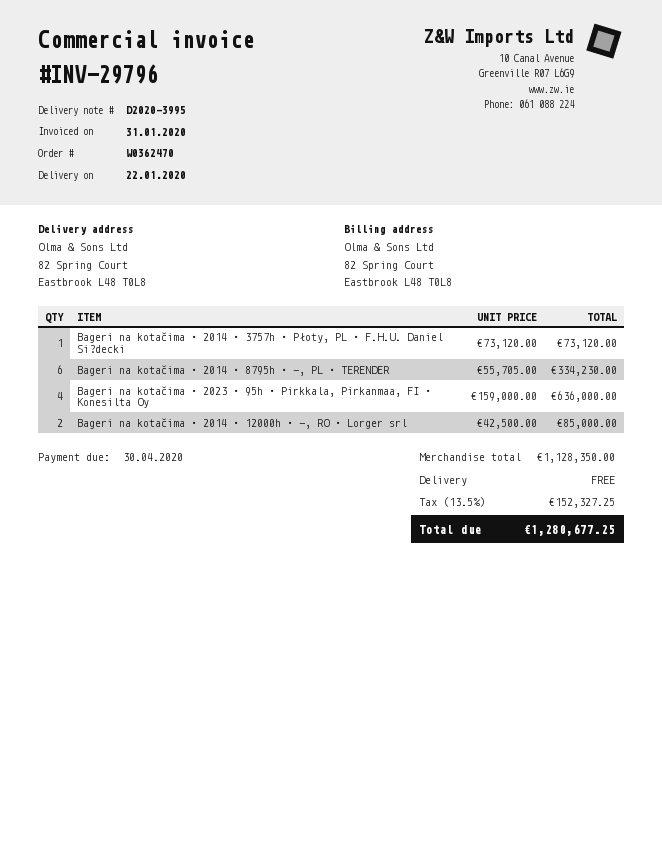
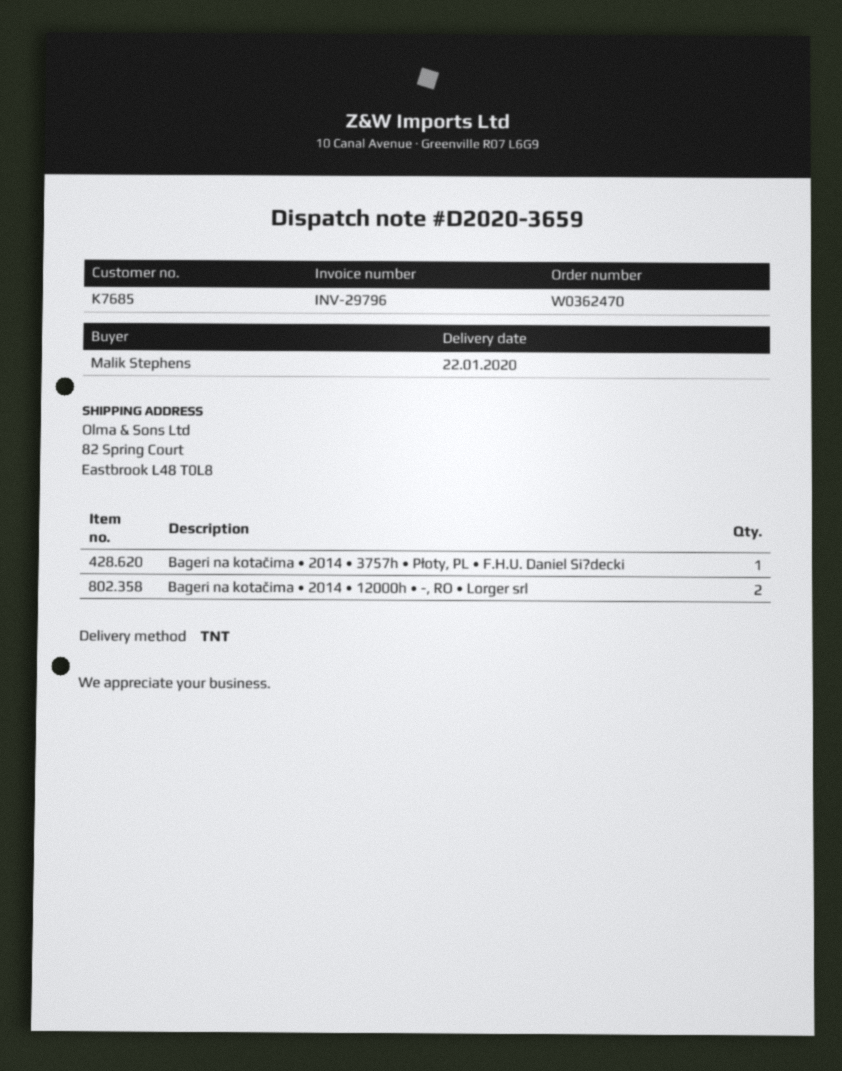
delivery note number: D2020-3995 -> D2020-3659
Bageri na kotačima • 2014 • 8795h • -, PL • TERENDER: 6 -> none
Bageri na kotačima • 2023 • 95h • Pirkkala, Pirkanmaa, FI • Konesilta Oy: 4 -> none

